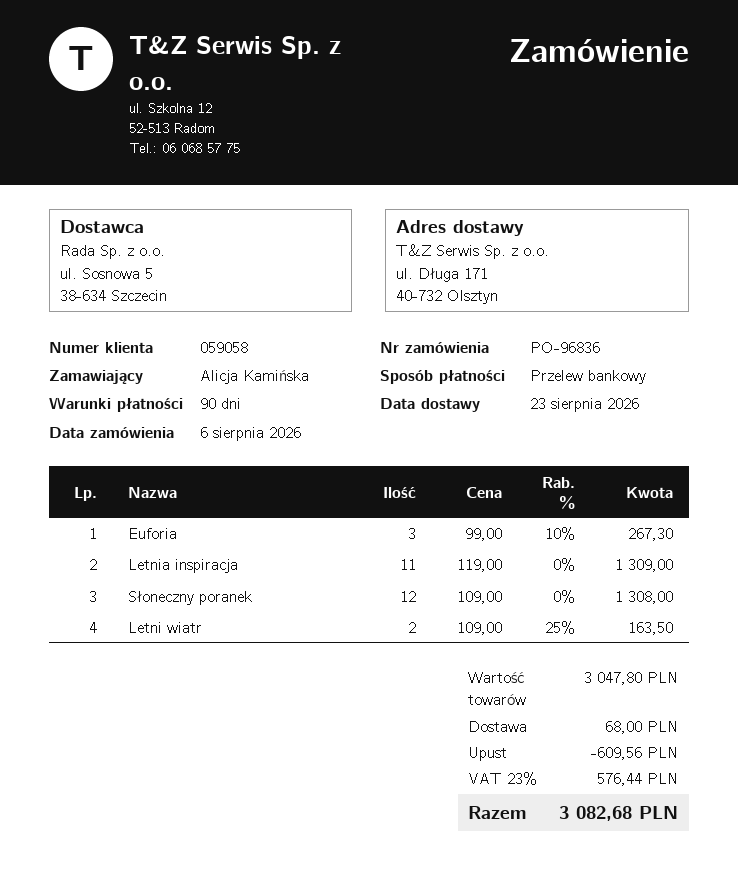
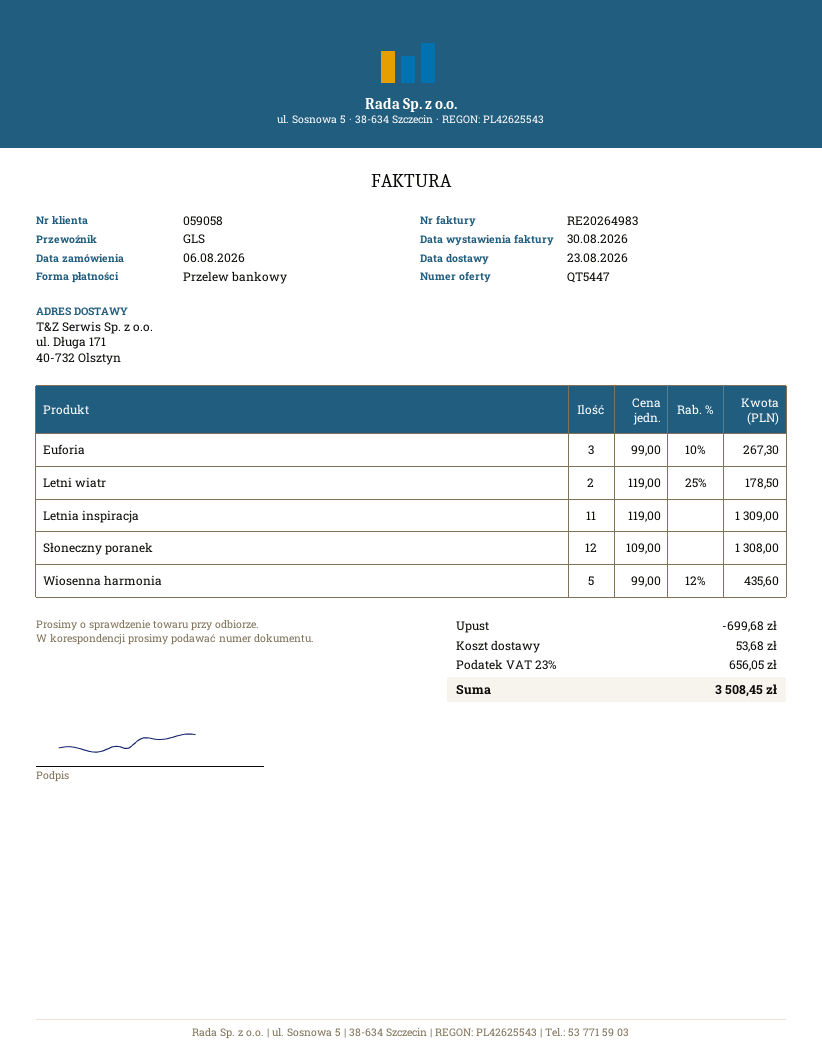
Letni wiatr: 2 x 109.00 - 25% = 163.50 -> 2 x 119.00 - 25% = 178.50
Wiosenna harmonia: none -> 5 x 99.00 - 12% = 435.60
discount: 609.56 -> 699.68
shipping: 68.00 -> 53.68
tax: 23% = 576.44 -> 23% = 656.05
total: 3082.68 -> 3508.45

